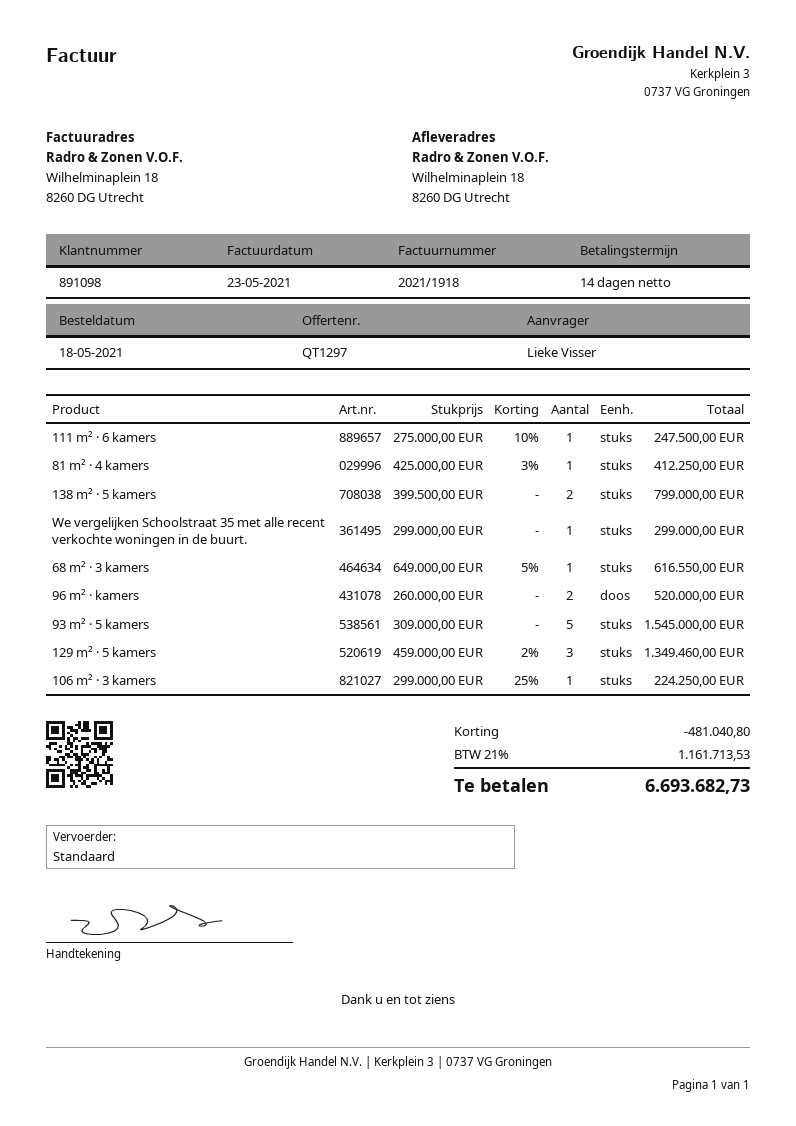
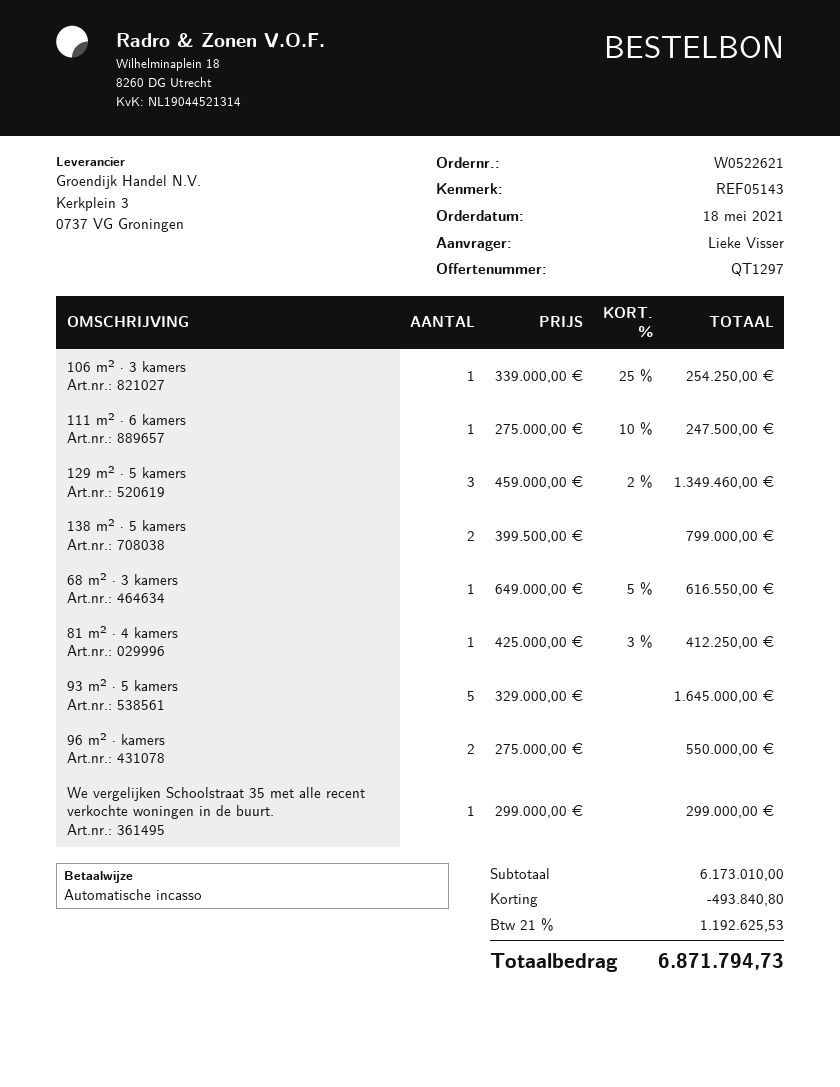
96 m² · kamers: 2 x 260000.00 = 520000.00 -> 2 x 275000.00 = 550000.00
93 m² · 5 kamers: 5 x 309000.00 = 1545000.00 -> 5 x 329000.00 = 1645000.00
106 m² · 3 kamers: 1 x 299000.00 - 25% = 224250.00 -> 1 x 339000.00 - 25% = 254250.00
discount: 481040.80 -> 493840.80
tax: 21% = 1161713.53 -> 21% = 1192625.53
total: 6693682.73 -> 6871794.73

